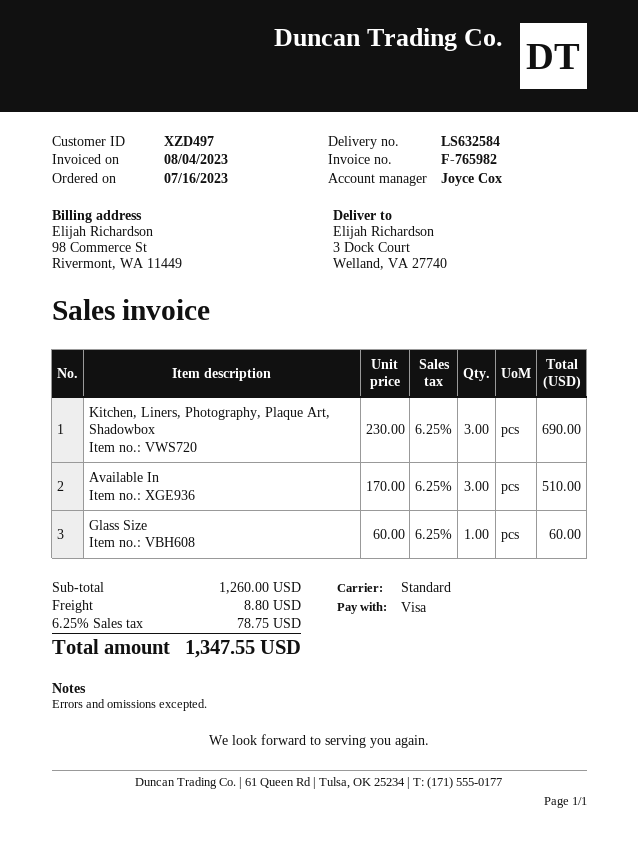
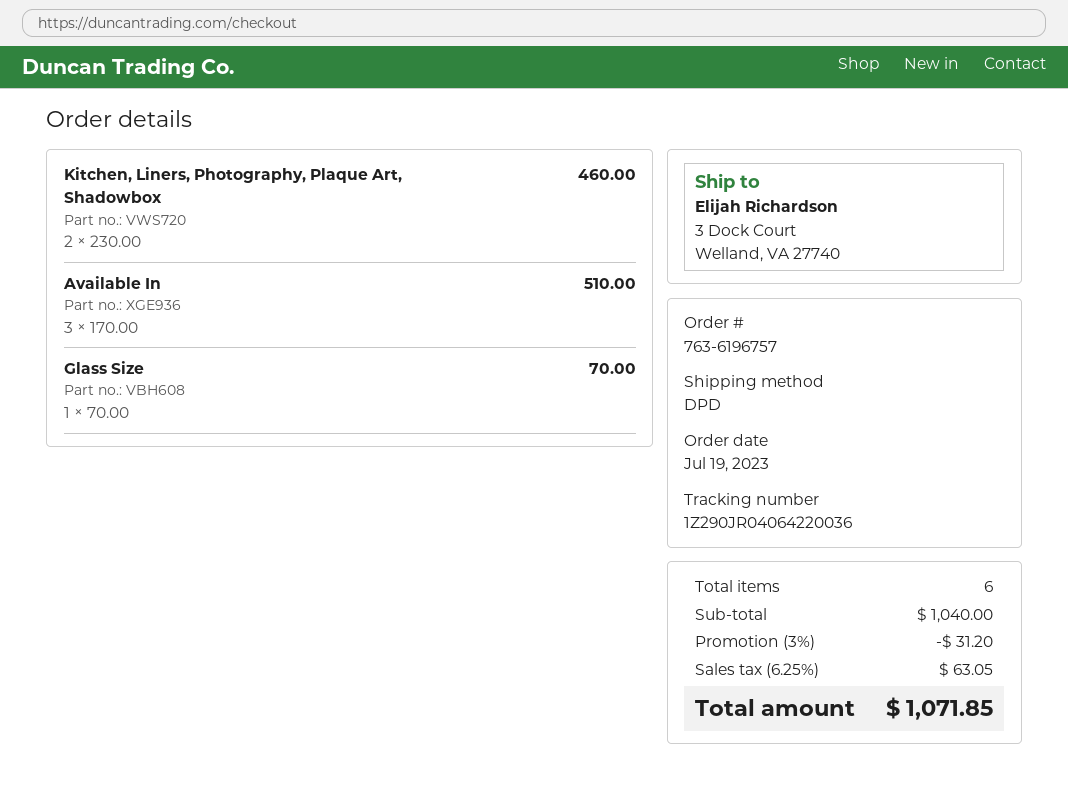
order date: 2023-07-16 -> 2023-07-19
shipping method: standard -> DPD
Kitchen, Liners, Photography, Plaque Art, Shadowbox: 3 x 230.00 = 690.00 -> 2 x 230.00 = 460.00
Glass Size: 1 x 60.00 = 60.00 -> 1 x 70.00 = 70.00
subtotal: 1260.00 -> 1040.00
discount: none -> 3% = 31.20
shipping: 8.80 -> none
tax: 6.25% = 78.75 -> 6.25% = 63.05
total: 1347.55 -> 1071.85

